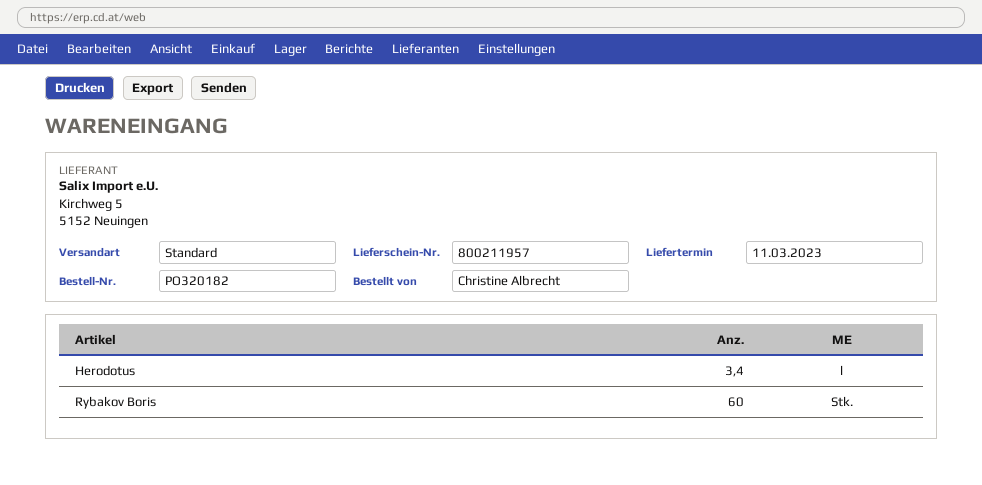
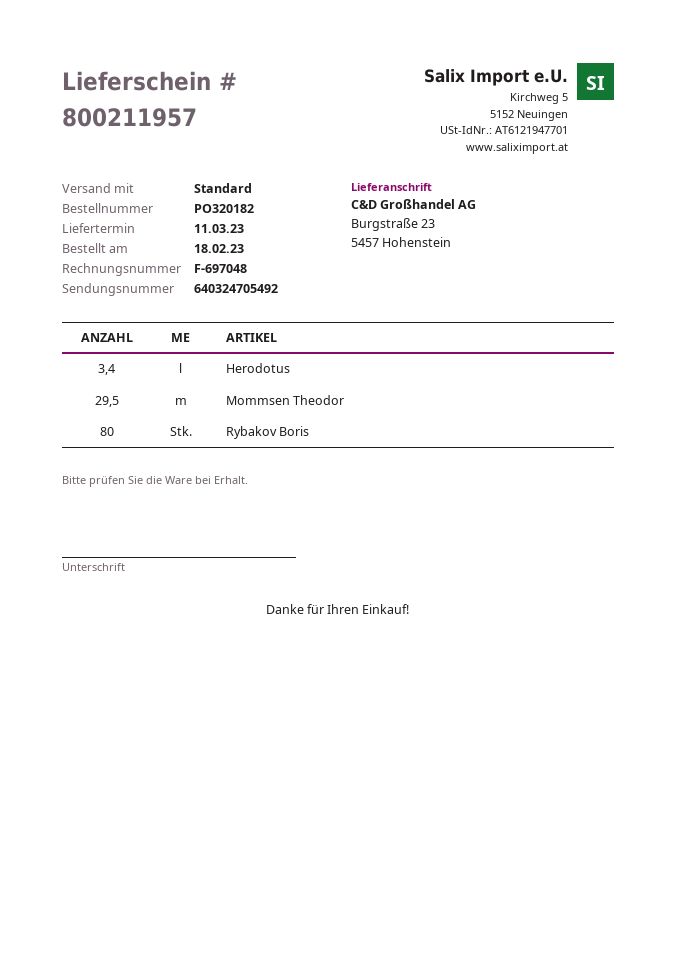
Rybakov Boris: 60 -> 80
Mommsen Theodor: none -> 29.5

